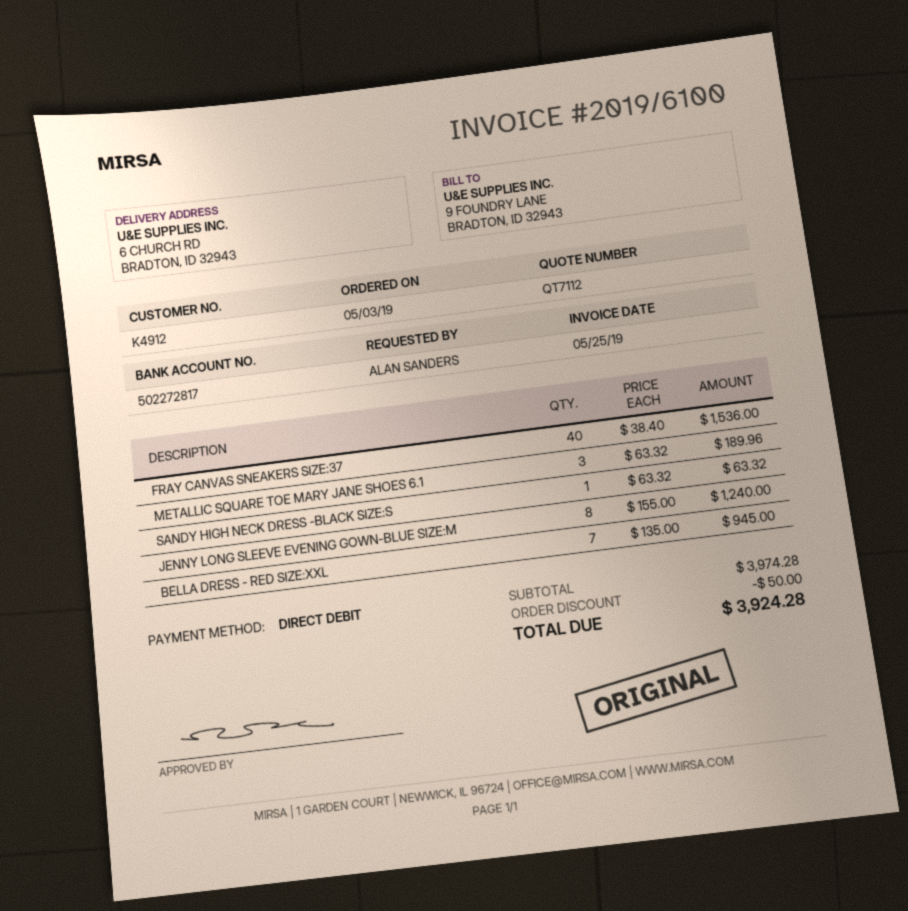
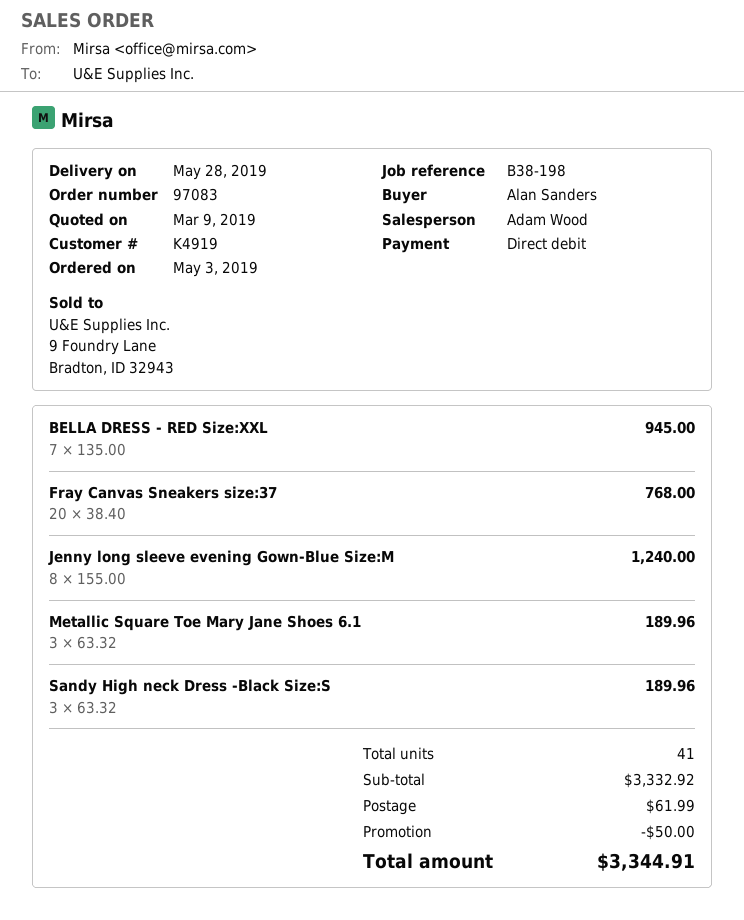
customer number: K4912 -> K4919
FRAY CANVAS SNEAKERS SIZE:37: 40 x 38.40 = 1536.00 -> 20 x 38.40 = 768.00
SANDY HIGH NECK DRESS -BLACK SIZE:S: 1 x 63.32 = 63.32 -> 3 x 63.32 = 189.96
subtotal: 3974.28 -> 3332.92
shipping: none -> 61.99
total: 3924.28 -> 3344.91

